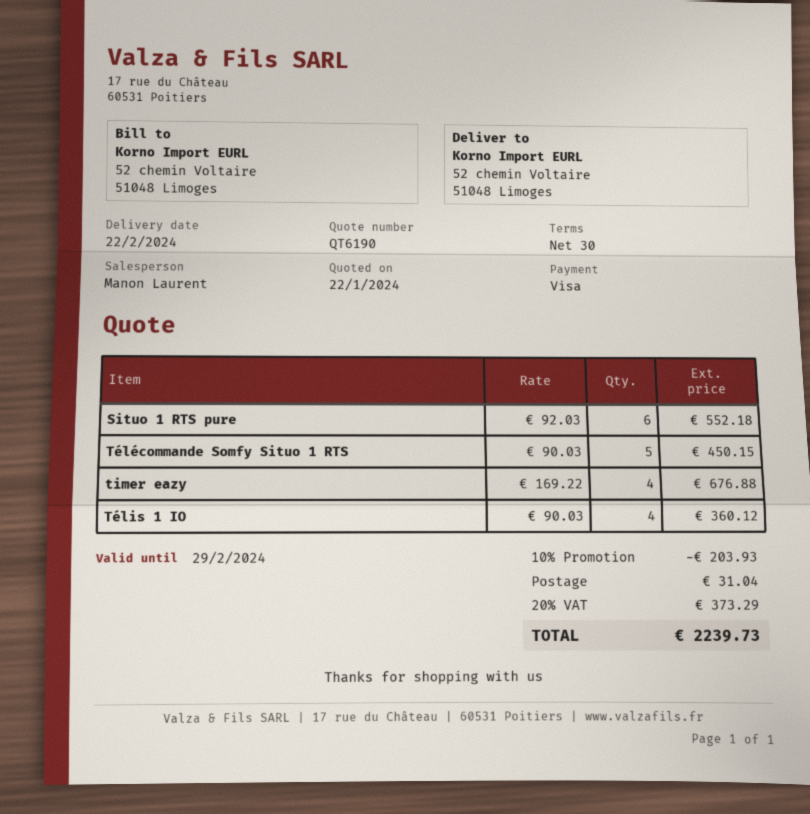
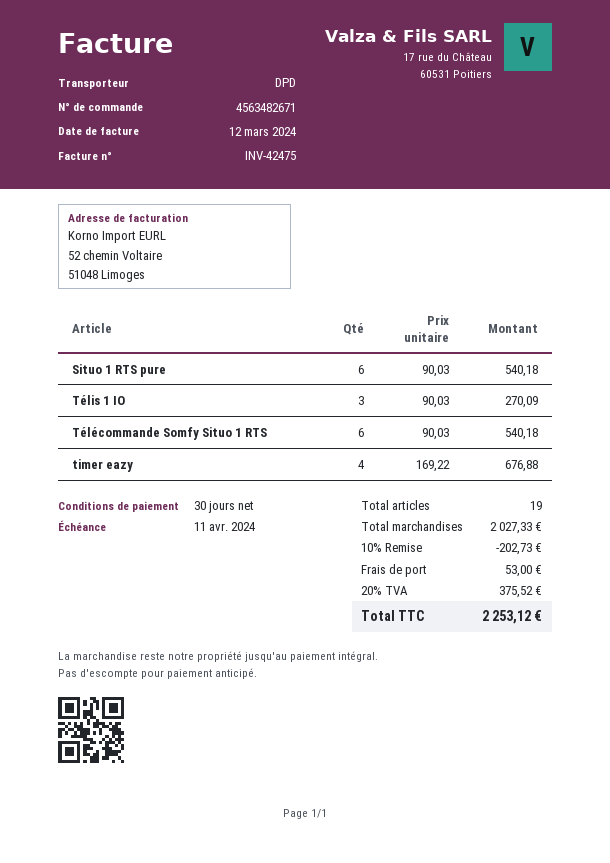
Situo 1 RTS pure: 6 x 92.03 = 552.18 -> 6 x 90.03 = 540.18
Télécommande Somfy Situo 1 RTS: 5 x 90.03 = 450.15 -> 6 x 90.03 = 540.18
Télis 1 IO: 4 x 90.03 = 360.12 -> 3 x 90.03 = 270.09
discount: 10% = 203.93 -> 10% = 202.73
shipping: 31.04 -> 53.00
tax: 20% = 373.29 -> 20% = 375.52
total: 2239.73 -> 2253.12

